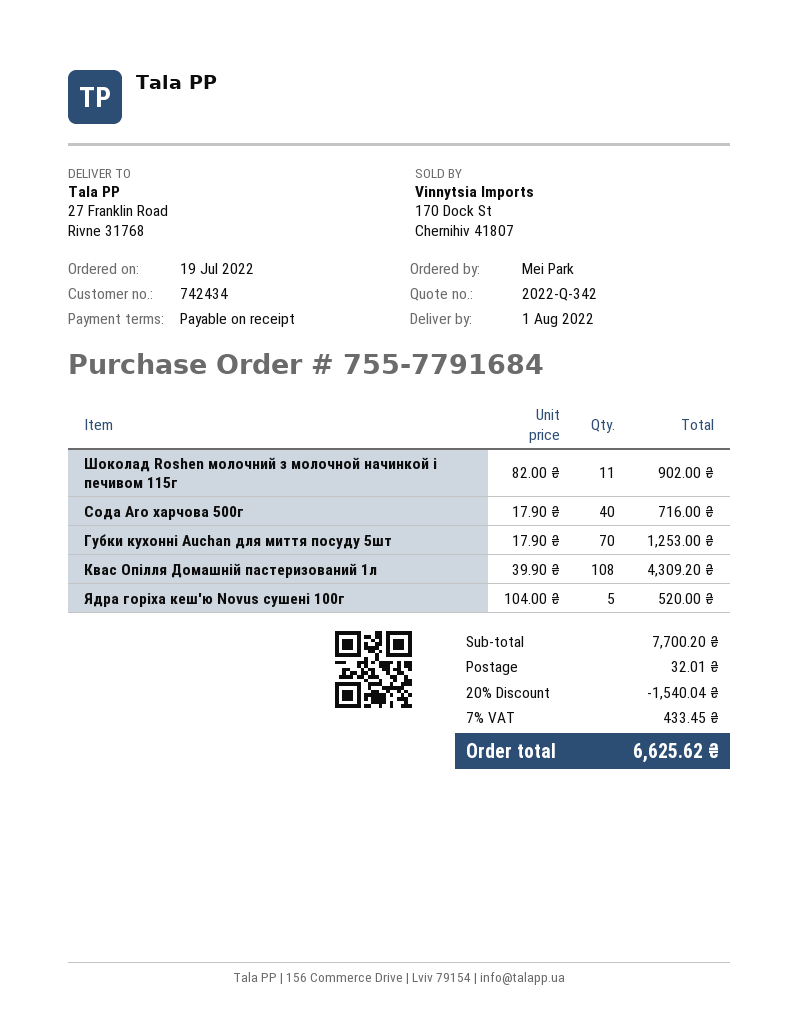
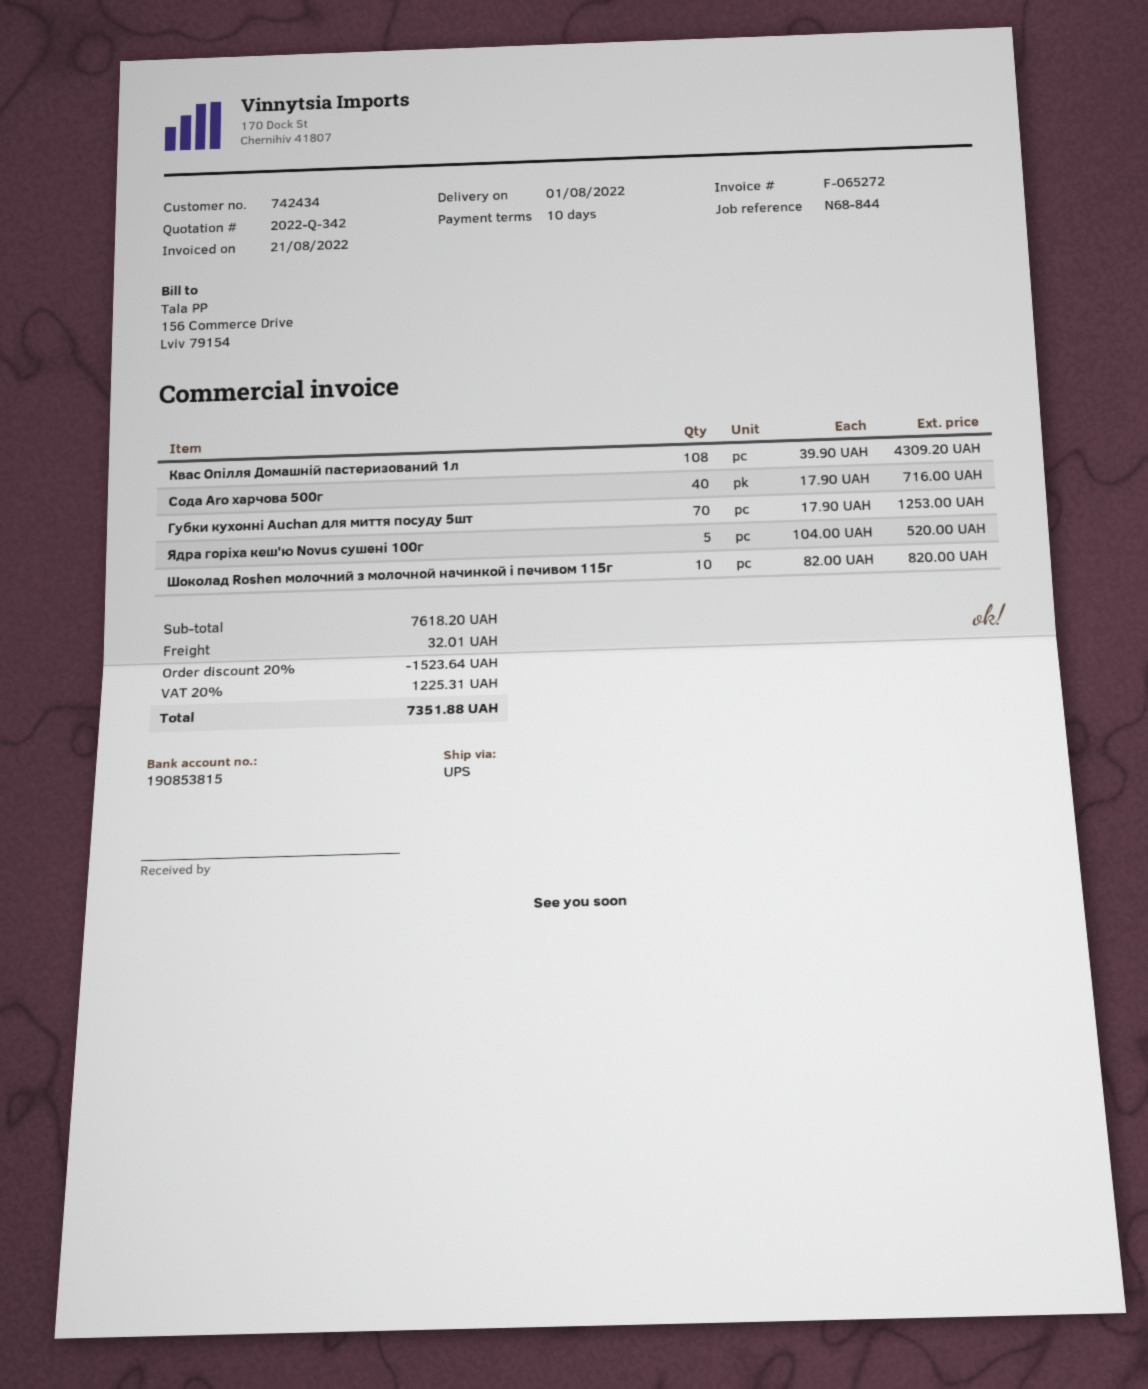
payment terms: on receipt -> 10 days
Шоколад Roshen молочний з молочной начинкой і печивом 115г: 11 x 82.00 = 902.00 -> 10 x 82.00 = 820.00
subtotal: 7700.20 -> 7618.20
discount: 20% = 1540.04 -> 20% = 1523.64
tax: 7% = 433.45 -> 20% = 1225.31
total: 6625.62 -> 7351.88

